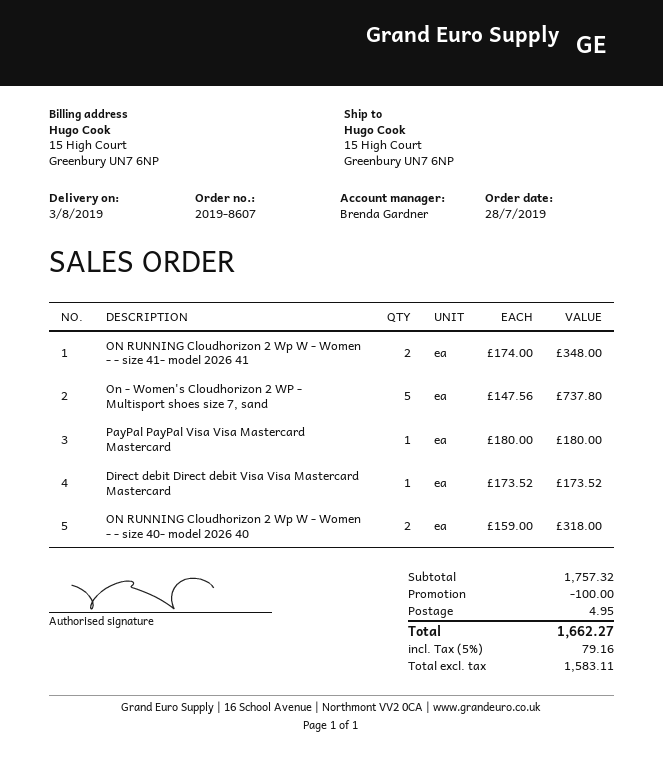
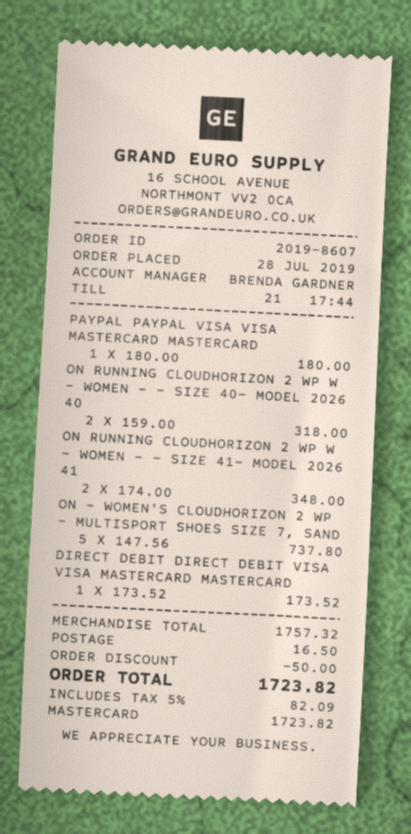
discount: 100.00 -> 50.00
shipping: 4.95 -> 16.50
tax: 5% = 79.16 -> 5% = 82.09
total: 1662.27 -> 1723.82

